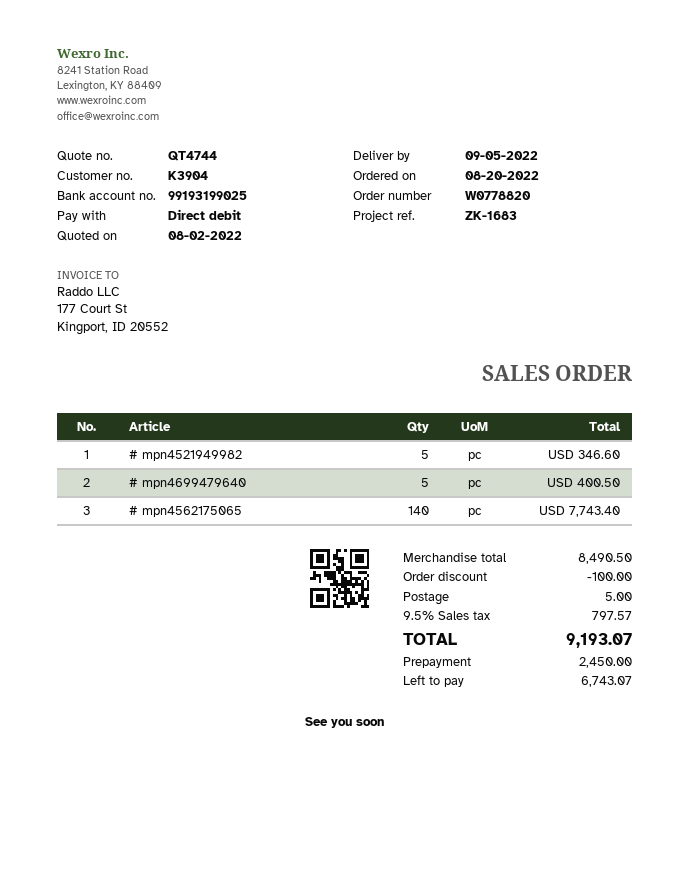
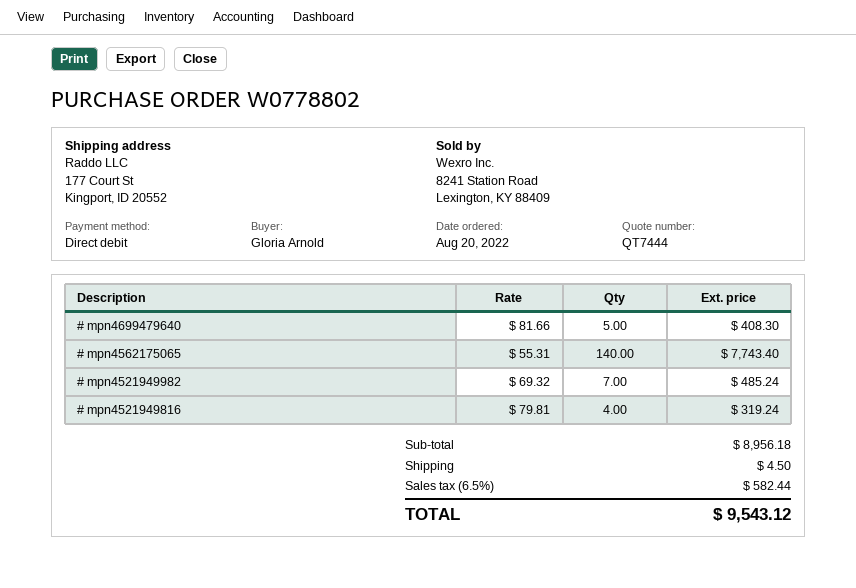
quote number: QT4744 -> QT7444
order number: W0778820 -> W0778802
# mpn4521949982: 5 for 346.60 -> 7 for 485.24
# mpn4699479640: 5 for 400.50 -> 5 for 408.30
# mpn4521949816: none -> 4 for 319.24
subtotal: 8490.50 -> 8956.18
discount: 100.00 -> none
shipping: 5.00 -> 4.50
tax: 9.5% = 797.57 -> 6.5% = 582.44
total: 9193.07 -> 9543.12

